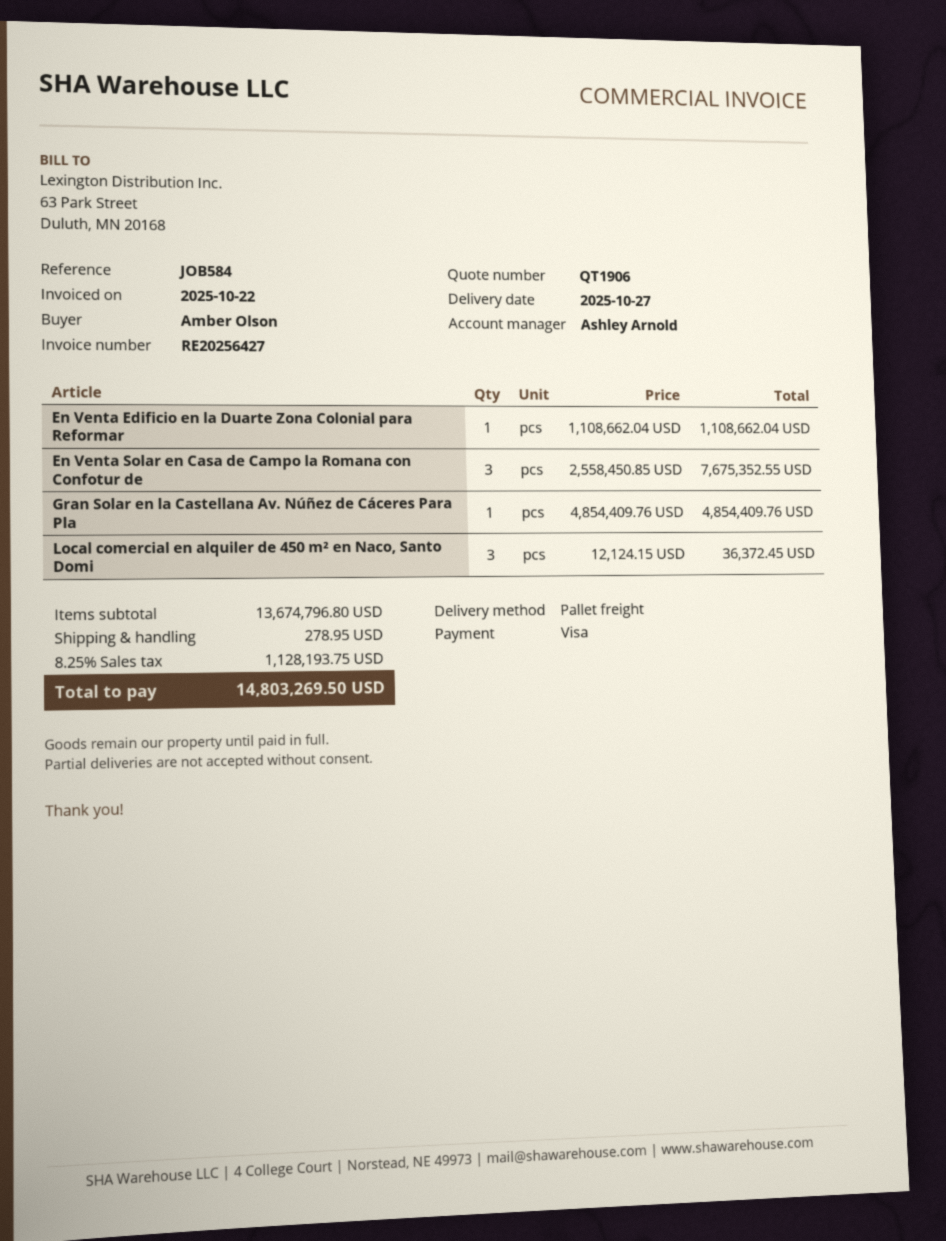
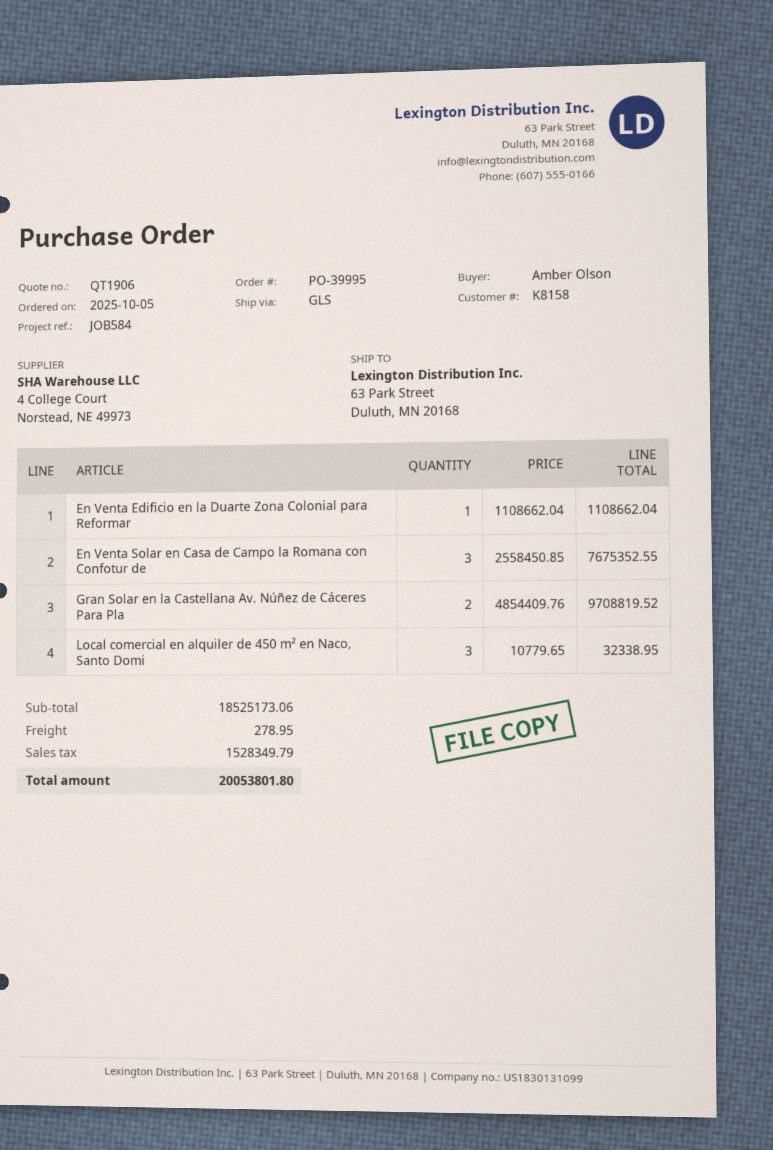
shipping method: pallet freight -> GLS
Gran Solar en la Castellana Av. Núñez de Cáceres Para Pla: 1 x 4854409.76 = 4854409.76 -> 2 x 4854409.76 = 9708819.52
Local comercial en alquiler de 450 m² en Naco, Santo Domi: 3 x 12124.15 = 36372.45 -> 3 x 10779.65 = 32338.95
subtotal: 13674796.80 -> 18525173.06
tax: 1128193.75 -> 1528349.79
total: 14803269.50 -> 20053801.80

